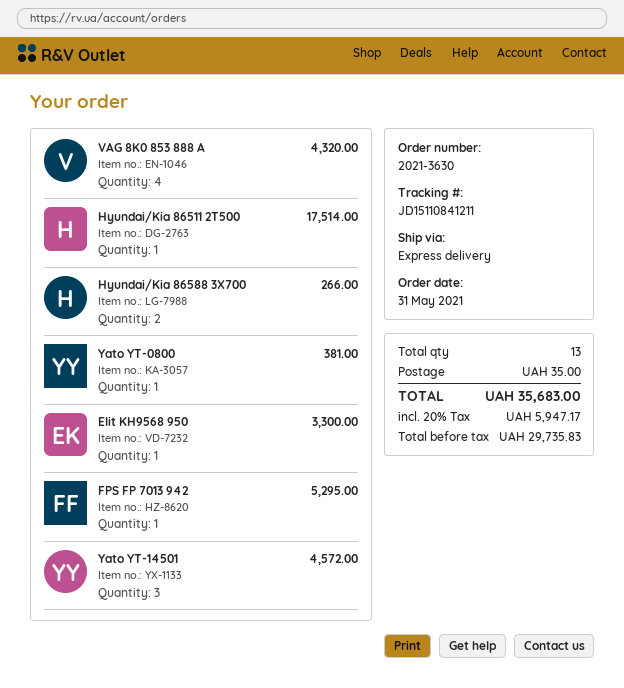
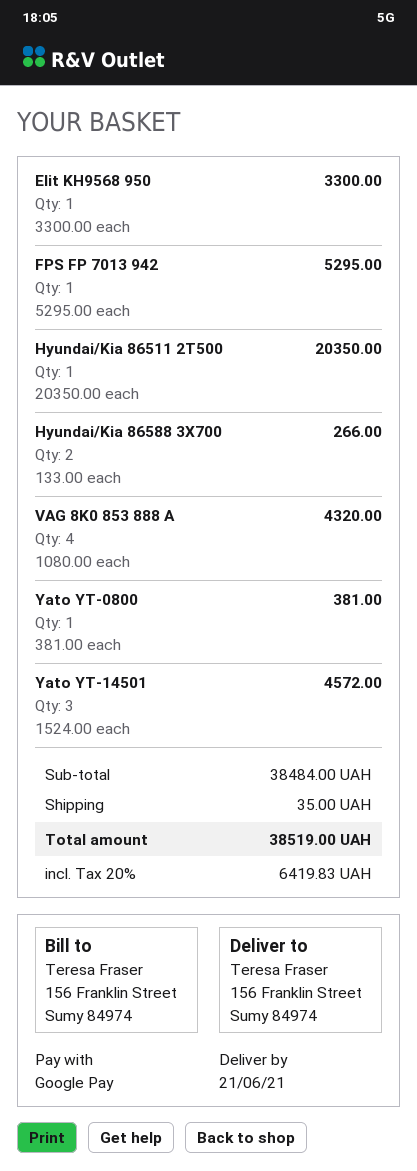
Hyundai/Kia 86511 2T500: 1 for 17514.00 -> 1 for 20350.00
tax: 20% = 5947.17 -> 20% = 6419.83
total: 35683.00 -> 38519.00

